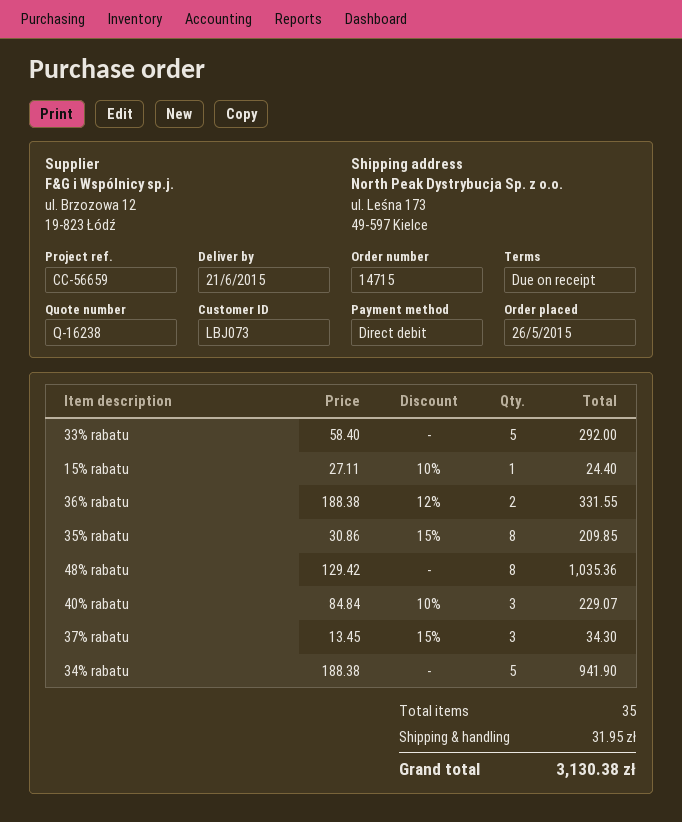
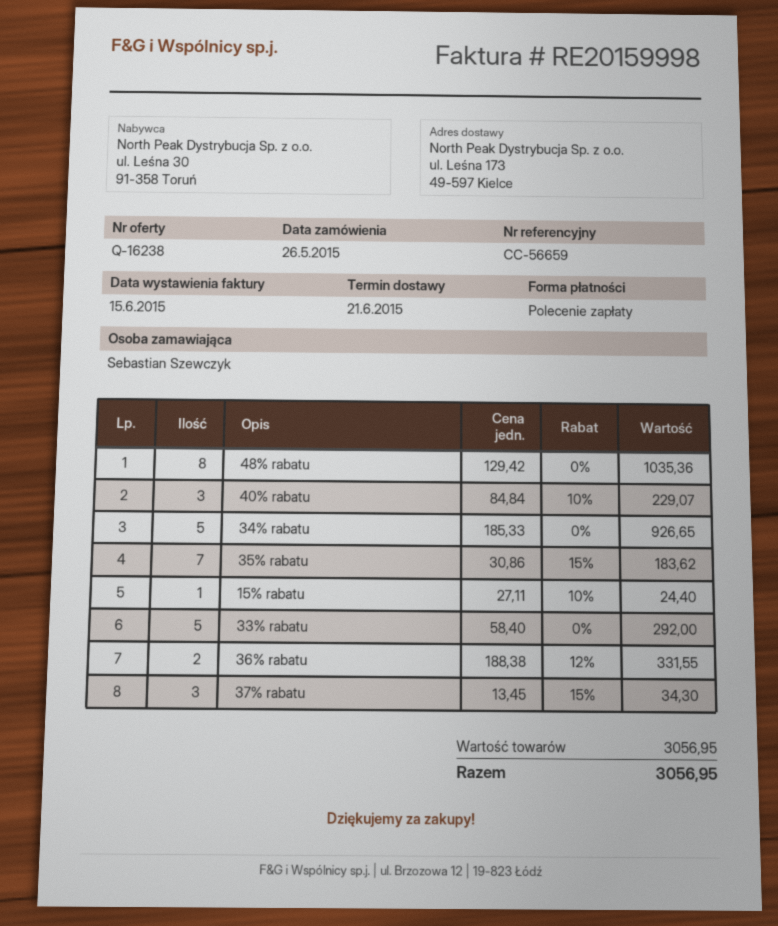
35% rabatu: 8 x 30.86 - 15% = 209.85 -> 7 x 30.86 - 15% = 183.62
34% rabatu: 5 x 188.38 = 941.90 -> 5 x 185.33 = 926.65
shipping: 31.95 -> none
total: 3130.38 -> 3056.95

